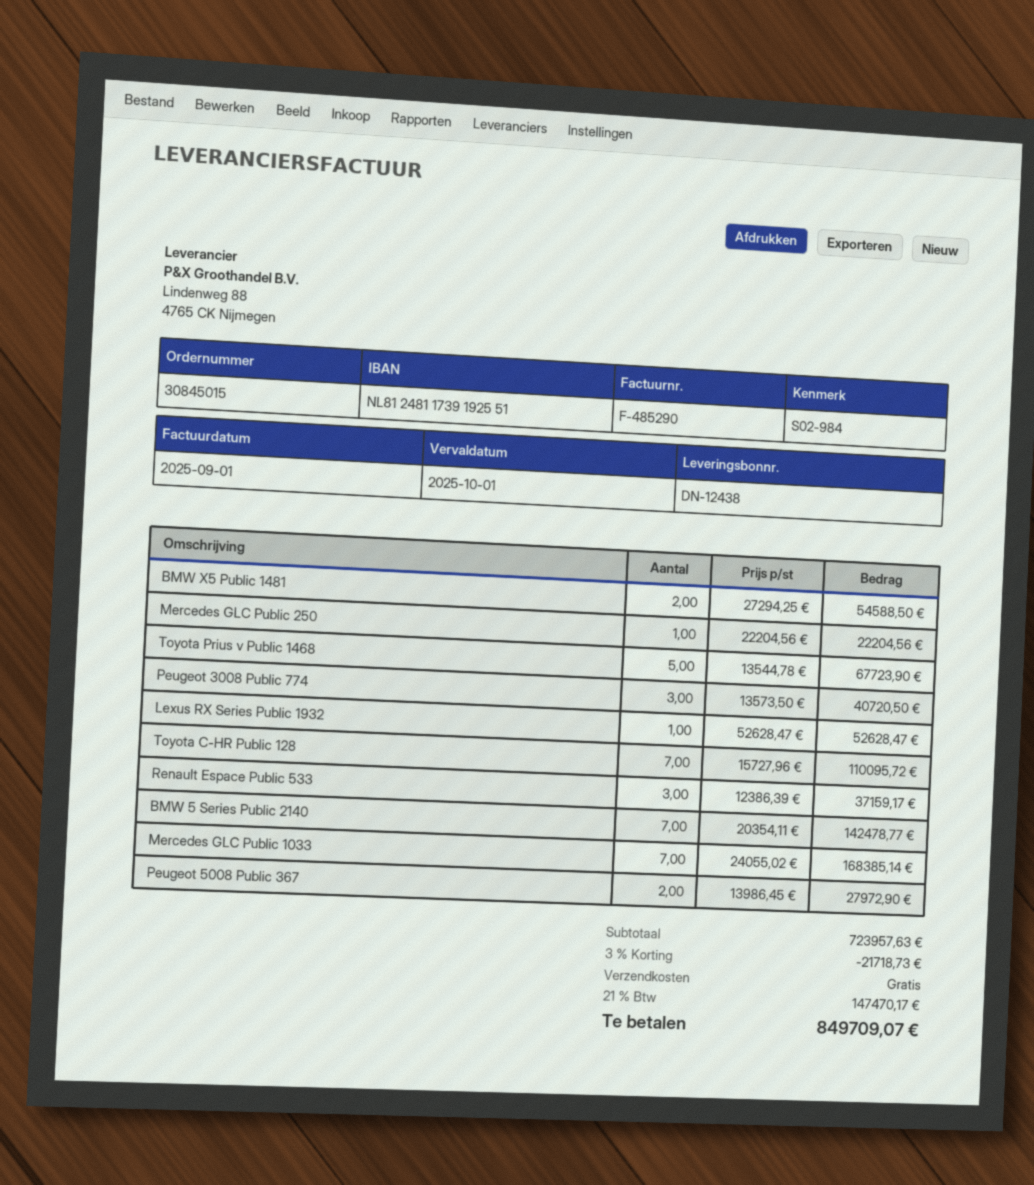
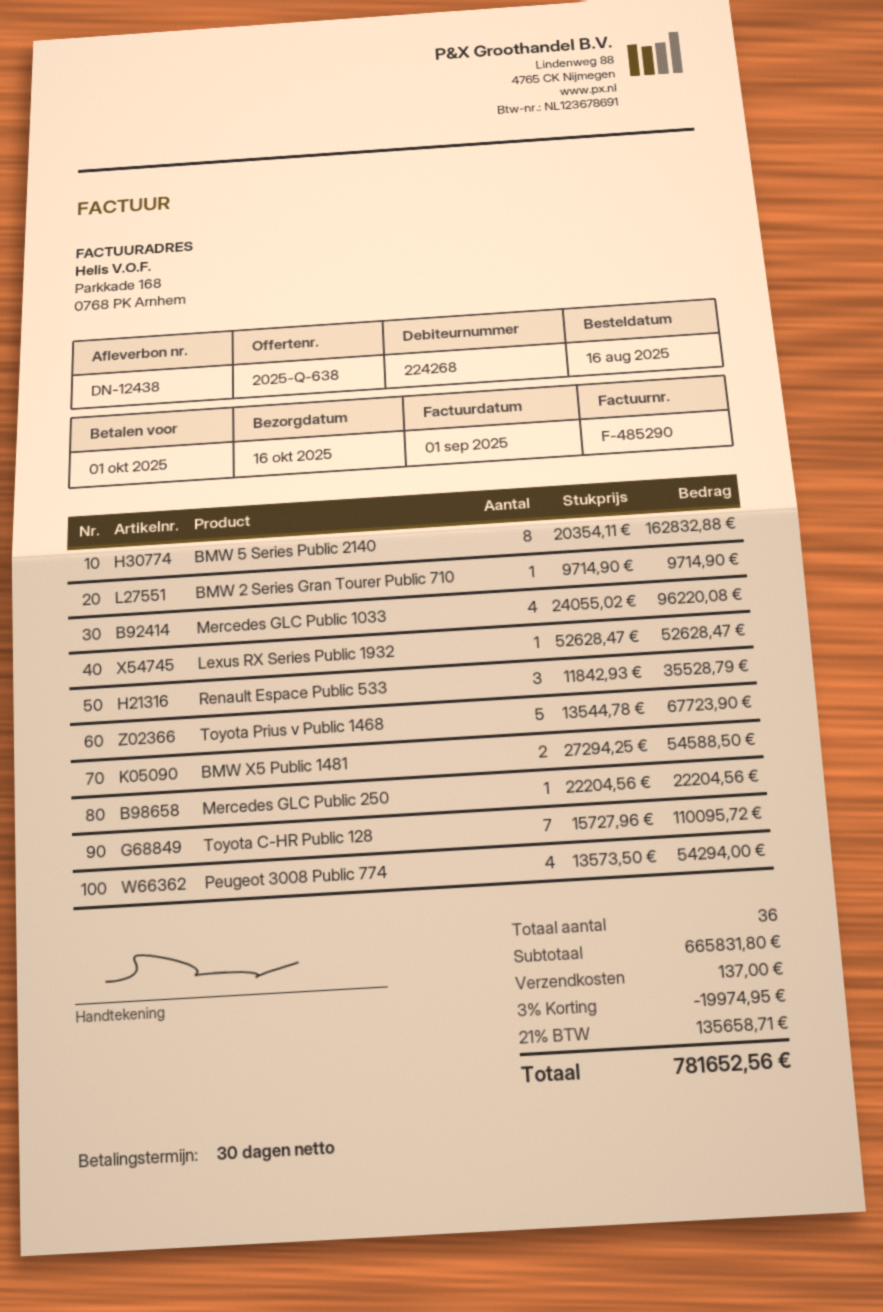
Peugeot 3008 Public 774: 3 x 13573.50 = 40720.50 -> 4 x 13573.50 = 54294.00
Renault Espace Public 533: 3 x 12386.39 = 37159.17 -> 3 x 11842.93 = 35528.79
BMW 5 Series Public 2140: 7 x 20354.11 = 142478.77 -> 8 x 20354.11 = 162832.88
Mercedes GLC Public 1033: 7 x 24055.02 = 168385.14 -> 4 x 24055.02 = 96220.08
Peugeot 5008 Public 367: 2 x 13986.45 = 27972.90 -> none
BMW 2 Series Gran Tourer Public 710: none -> 1 x 9714.90 = 9714.90
subtotal: 723957.63 -> 665831.80
discount: 3% = 21718.73 -> 3% = 19974.95
shipping: 0.00 -> 137.00
tax: 21% = 147470.17 -> 21% = 135658.71
total: 849709.07 -> 781652.56

